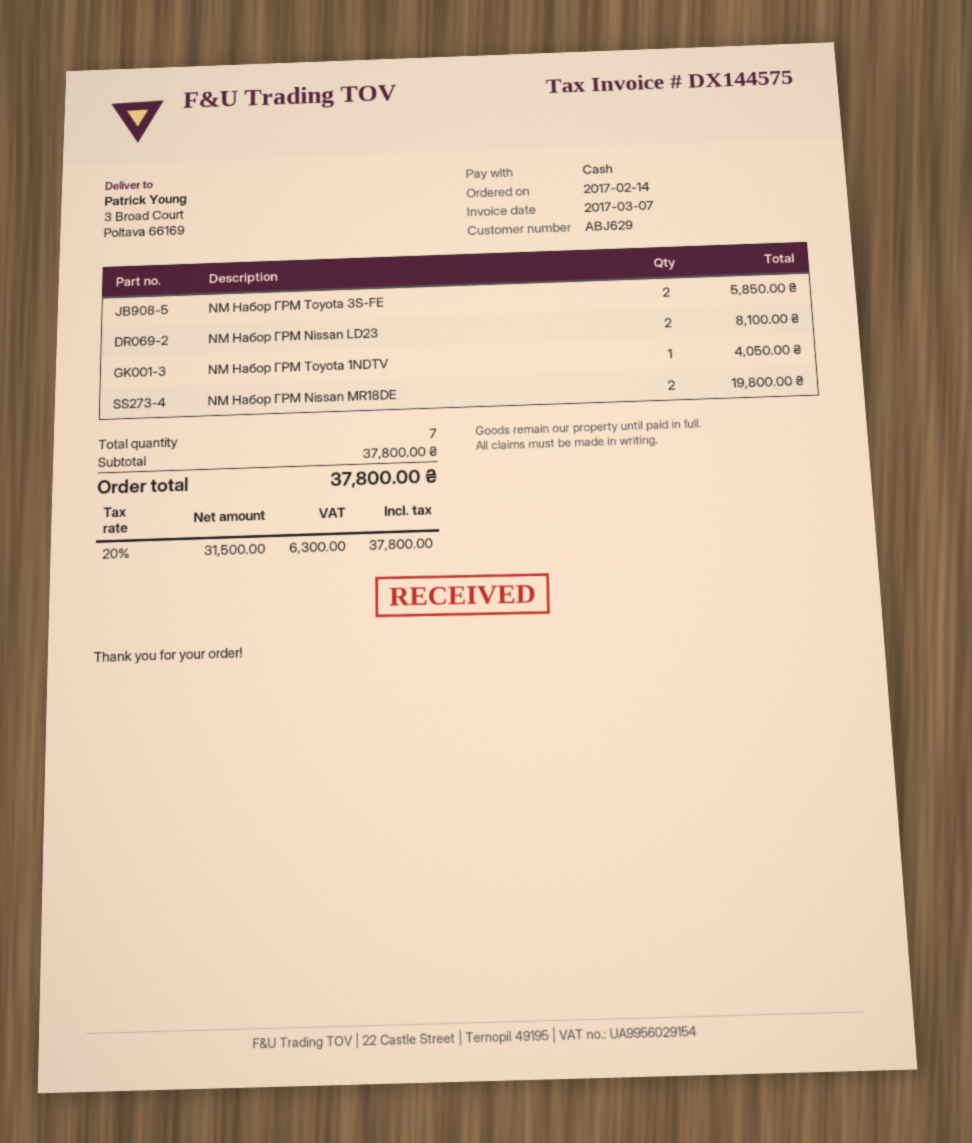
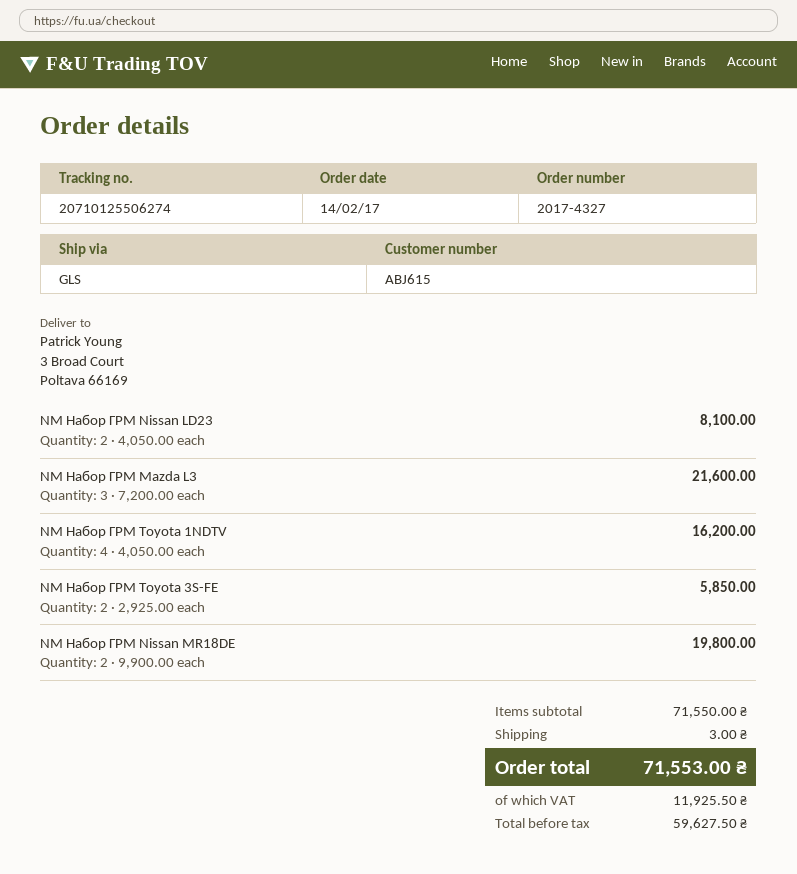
customer number: ABJ629 -> ABJ615
NM Набор ГРМ Toyota 1NDTV: 1 for 4050.00 -> 4 for 16200.00
NM Набор ГРМ Mazda L3: none -> 3 for 21600.00
subtotal: 37800.00 -> 71550.00
shipping: none -> 3.00
net: 31500.00 -> 59627.50
tax: 6300.00 -> 11925.50
total: 37800.00 -> 71553.00

